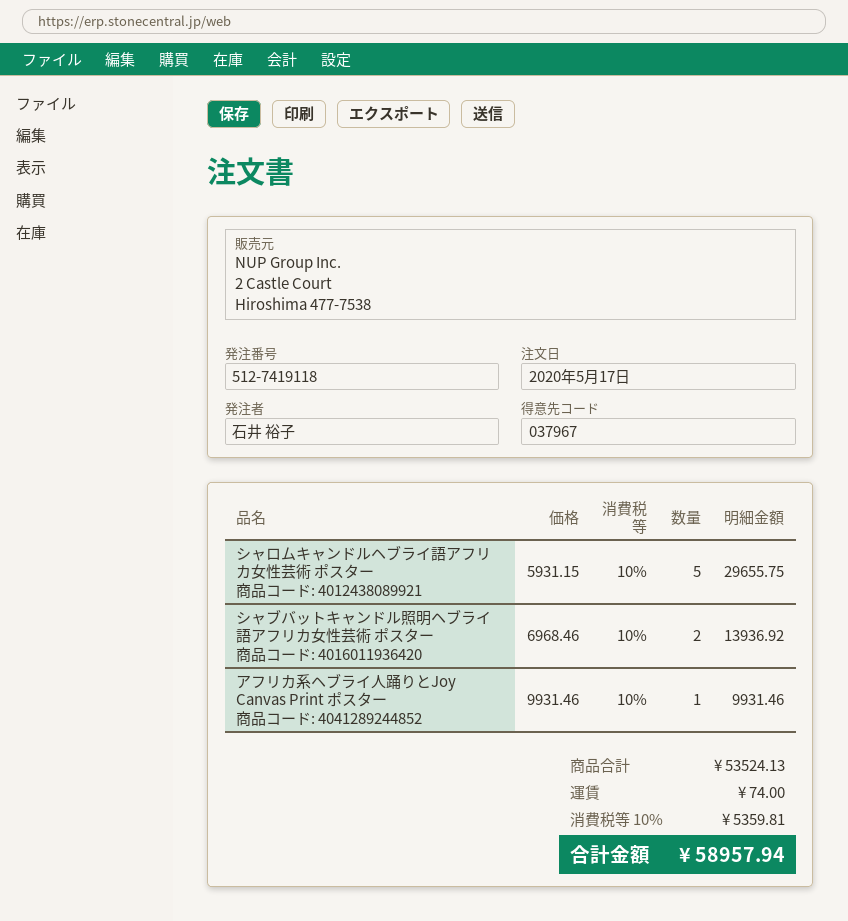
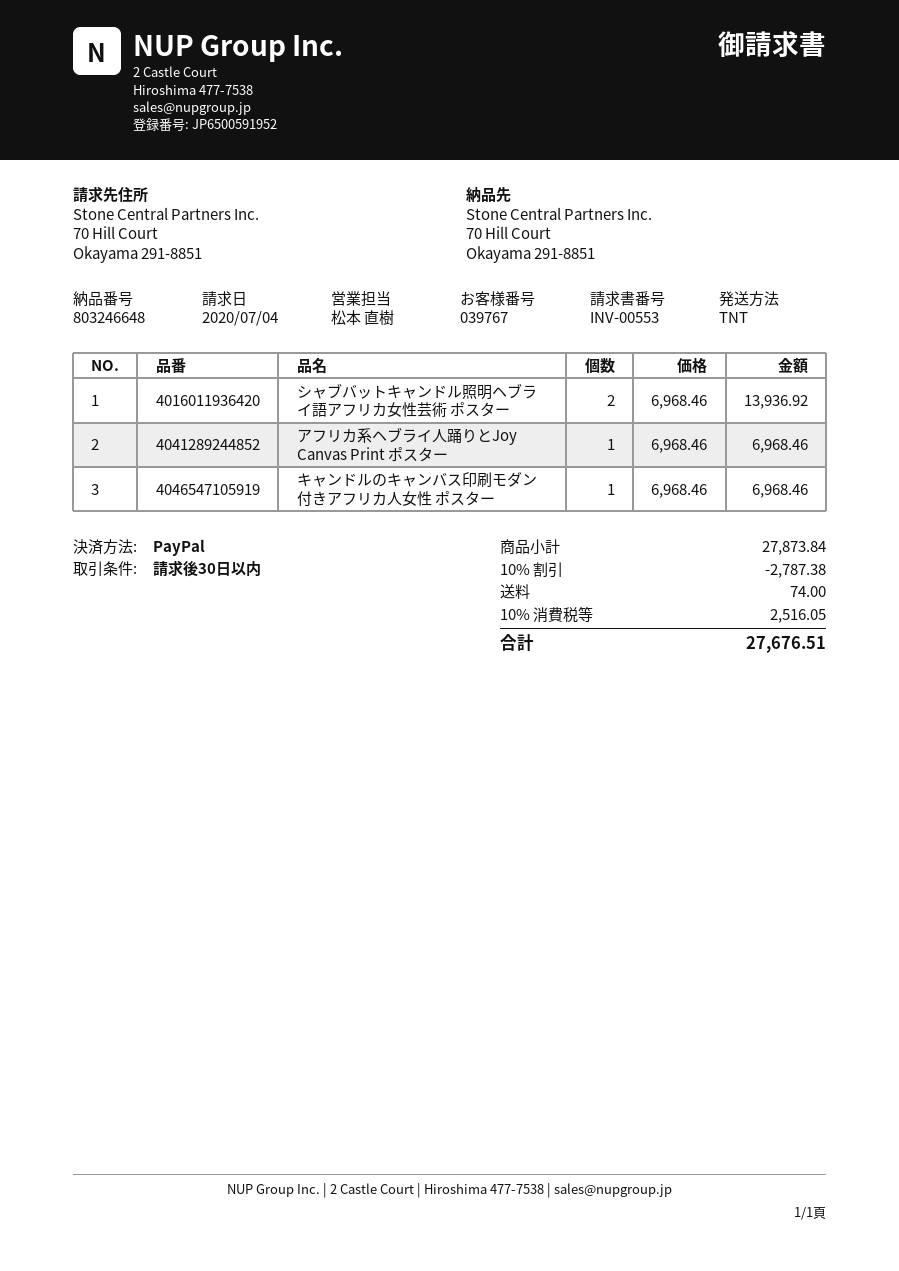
customer number: 037967 -> 039767
シャロムキャンドルヘブライ語アフリカ女性芸術 ポスター: 5 x 5931.15 = 29655.75 -> none
アフリカ系ヘブライ人踊りとJoy Canvas Print ポスター: 1 x 9931.46 = 9931.46 -> 1 x 6968.46 = 6968.46
キャンドルのキャンバス印刷モダン付きアフリカ人女性 ポスター: none -> 1 x 6968.46 = 6968.46
subtotal: 53524.13 -> 27873.84
discount: none -> 10% = 2787.38
tax: 10% = 5359.81 -> 10% = 2516.05
total: 58957.94 -> 27676.51

